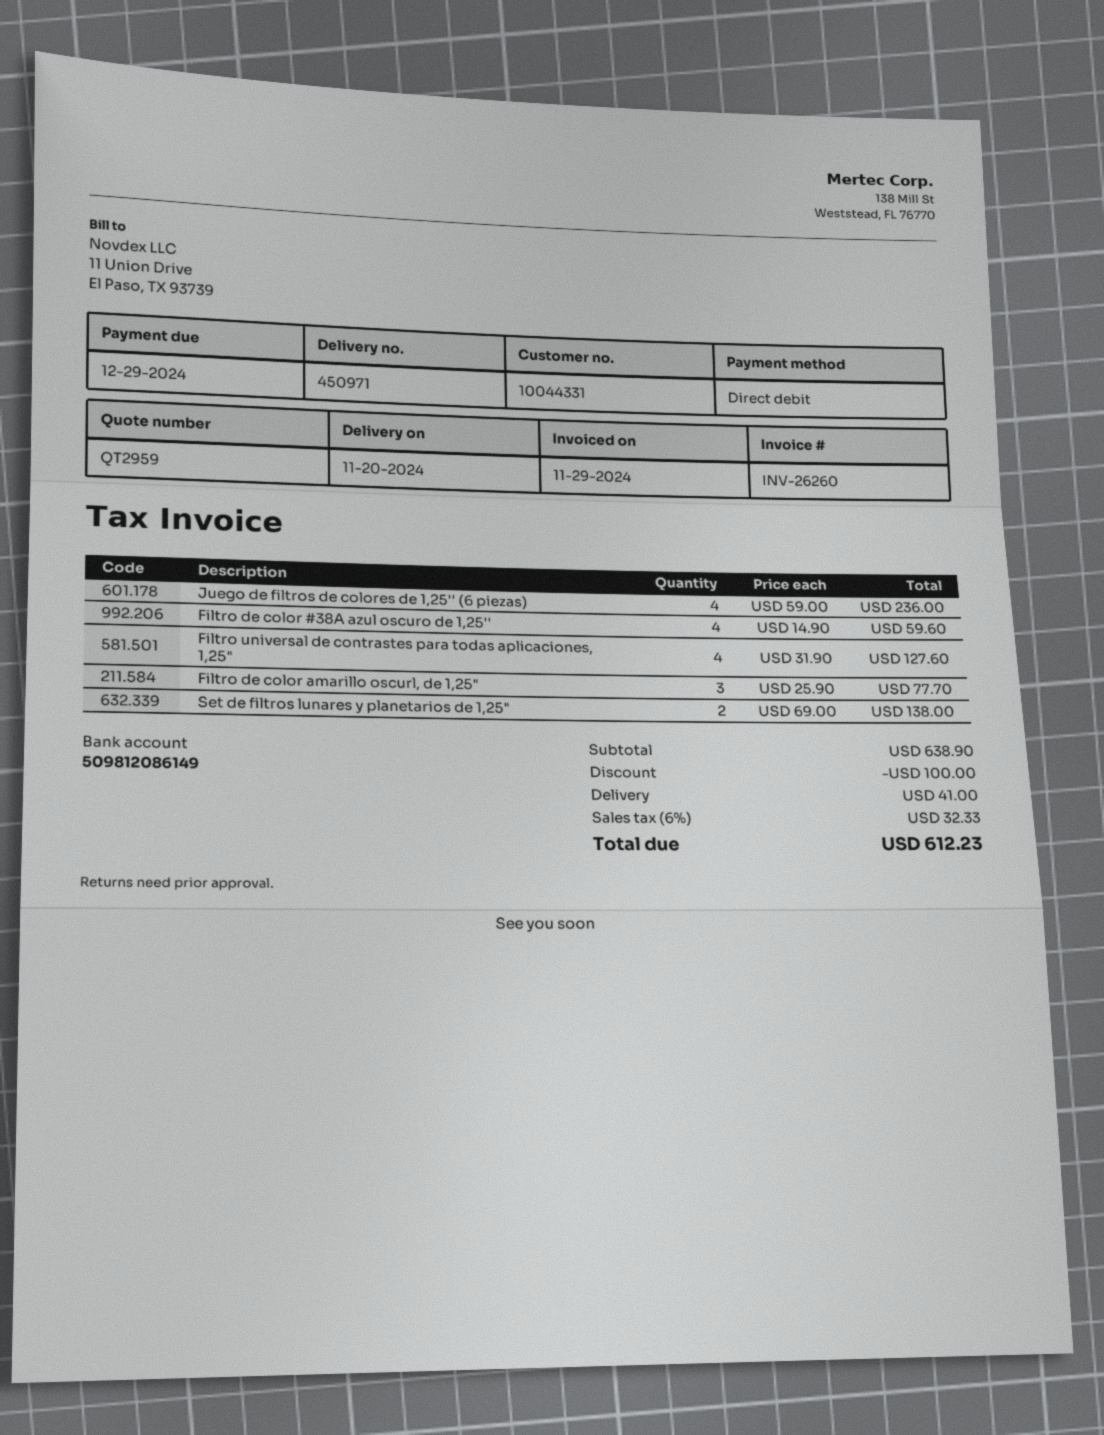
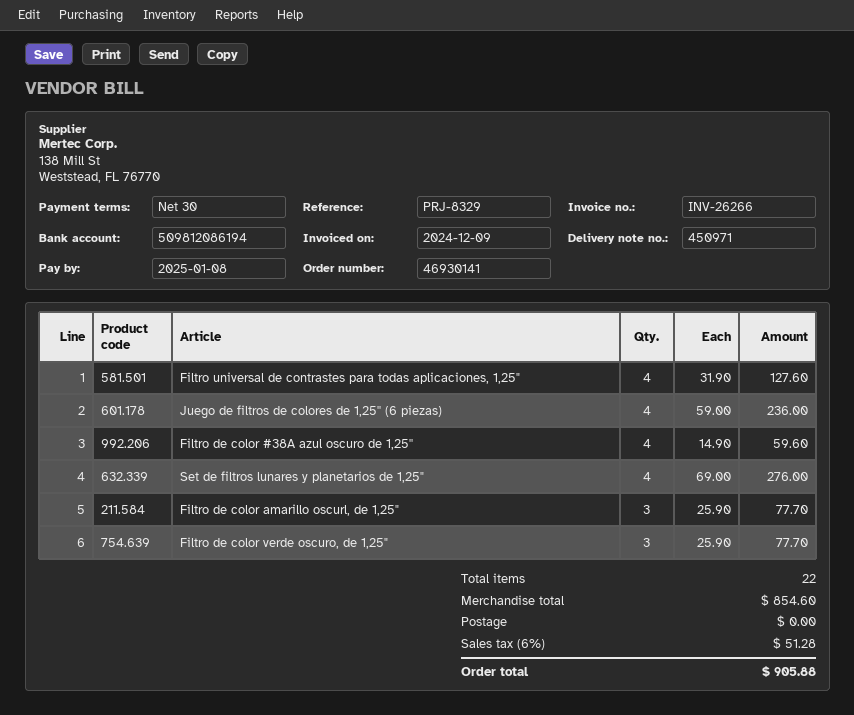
invoice number: INV-26260 -> INV-26266
invoice date: 2024-11-29 -> 2024-12-09
due date: 2024-12-29 -> 2025-01-08
bank account: 509812086149 -> 509812086194
Set de filtros lunares y planetarios de 1,25": 2 x 69.00 = 138.00 -> 4 x 69.00 = 276.00
Filtro de color verde oscuro, de 1,25": none -> 3 x 25.90 = 77.70
subtotal: 638.90 -> 854.60
discount: 100.00 -> none
shipping: 41.00 -> 0.00
tax: 6% = 32.33 -> 6% = 51.28
total: 612.23 -> 905.88

